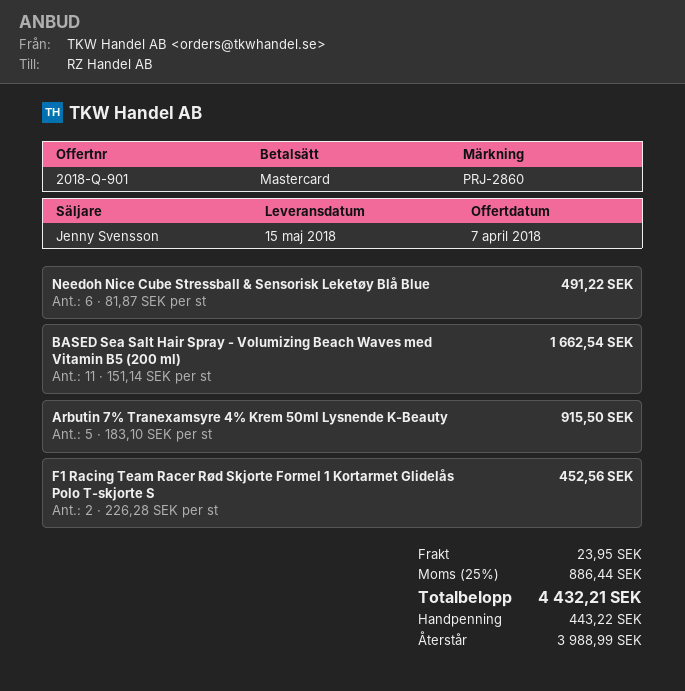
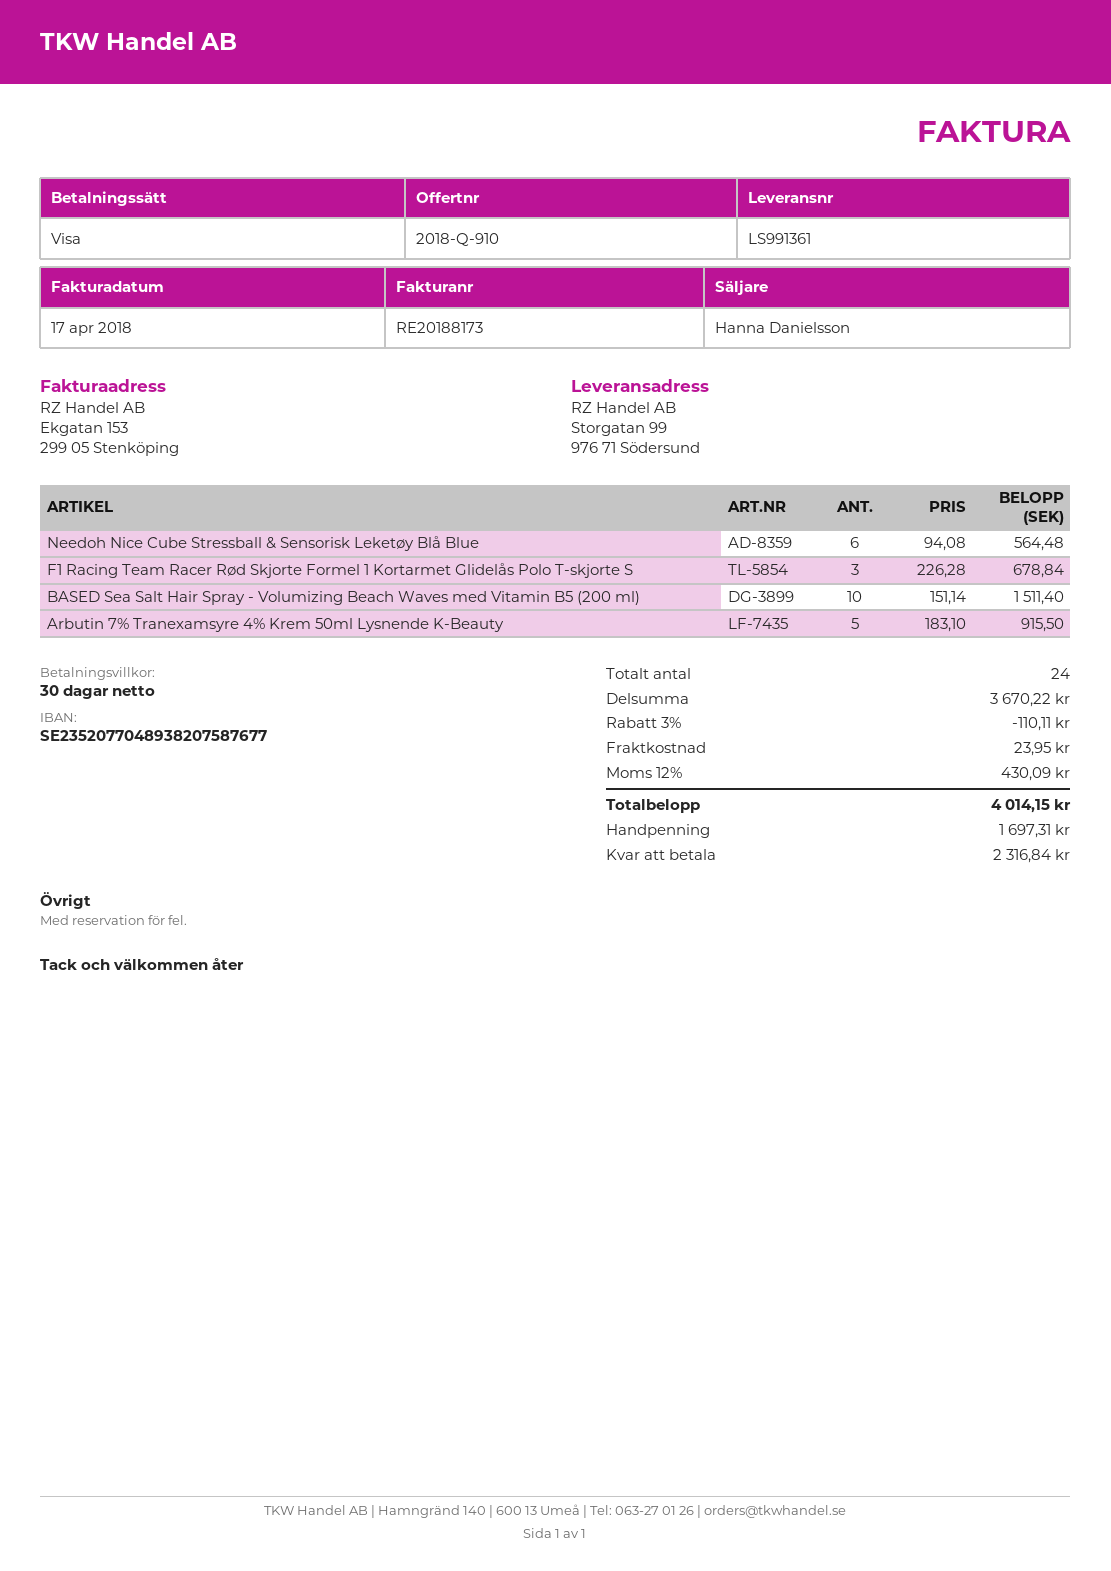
quote number: 2018-Q-901 -> 2018-Q-910
sales rep: Jenny Svensson -> Hanna Danielsson
payment method: Mastercard -> Visa
Needoh Nice Cube Stressball & Sensorisk Leketøy Blå Blue: 6 x 81.87 = 491.22 -> 6 x 94.08 = 564.48
BASED Sea Salt Hair Spray - Volumizing Beach Waves med Vitamin B5 (200 ml): 11 x 151.14 = 1662.54 -> 10 x 151.14 = 1511.40
F1 Racing Team Racer Rød Skjorte Formel 1 Kortarmet Glidelås Polo T-skjorte S: 2 x 226.28 = 452.56 -> 3 x 226.28 = 678.84
discount: none -> 3% = 110.11
tax: 25% = 886.44 -> 12% = 430.09
total: 4432.21 -> 4014.15
deposit: 443.22 -> 1697.31
balance: 3988.99 -> 2316.84

